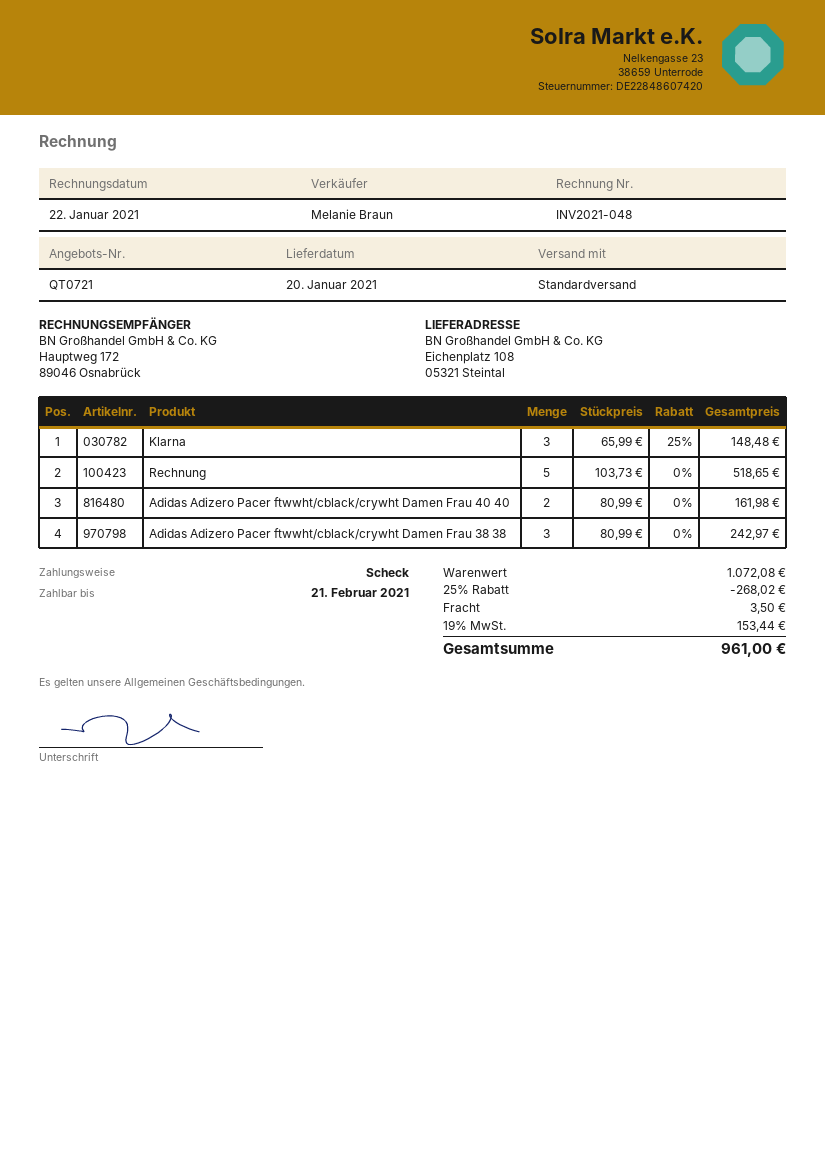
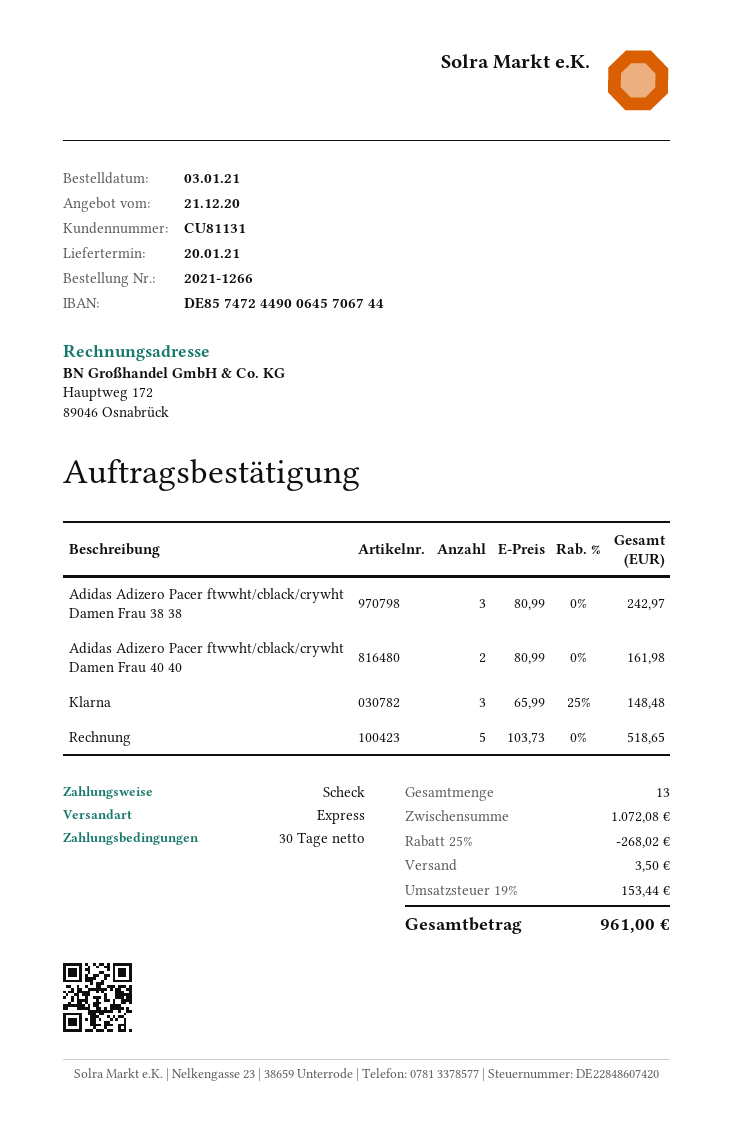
shipping method: standard -> express

